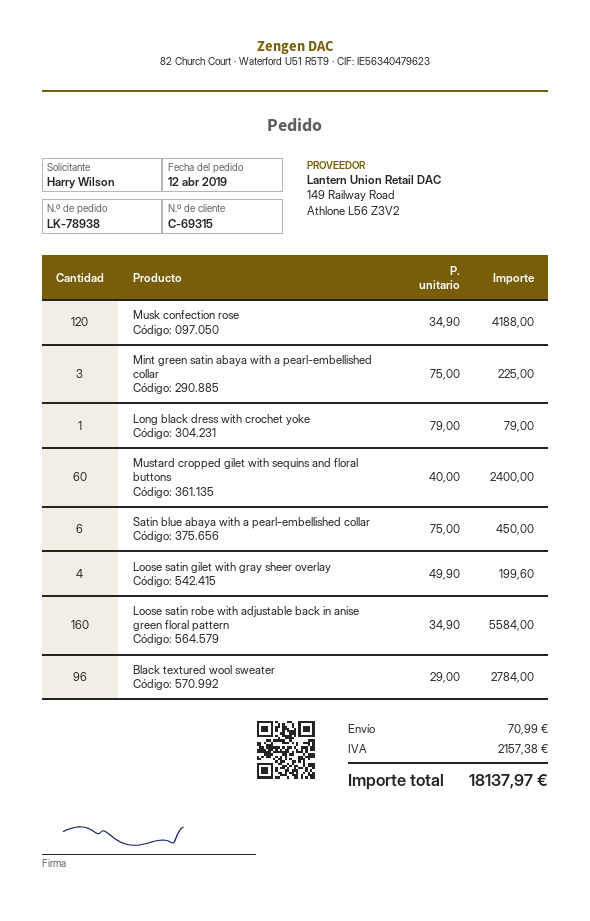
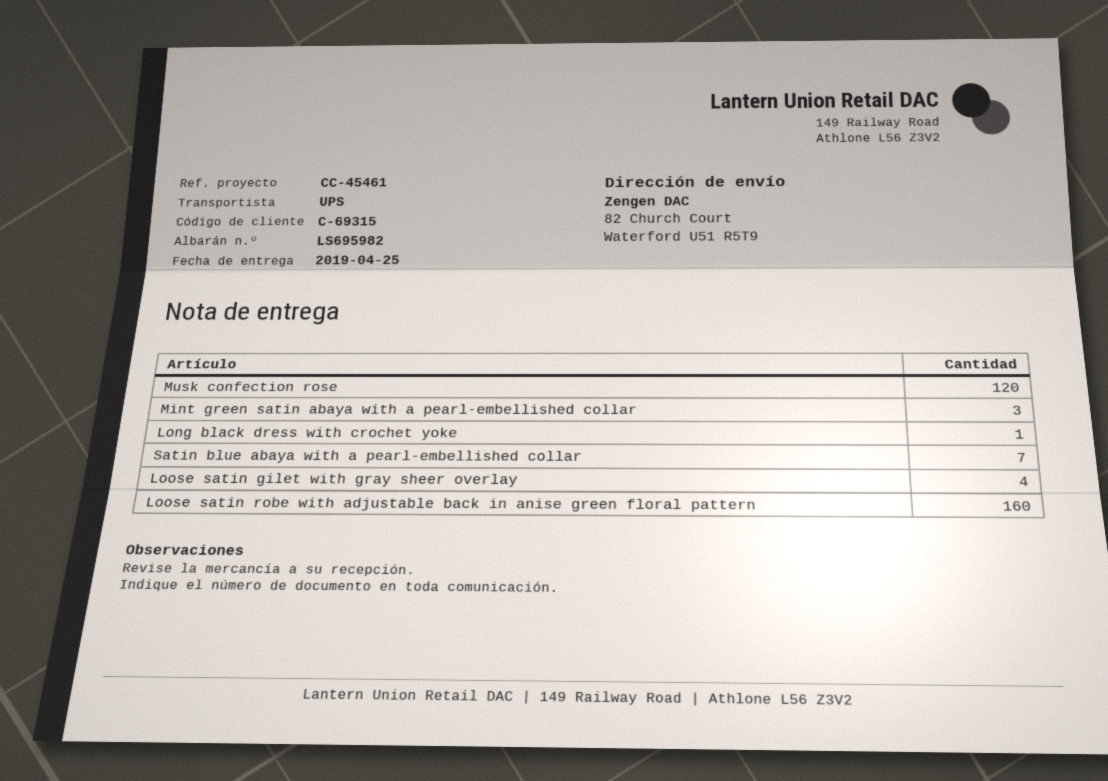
Mustard cropped gilet with sequins and floral buttons: 60 -> none
Satin blue abaya with a pearl-embellished collar: 6 -> 7
Black textured wool sweater: 96 -> none

